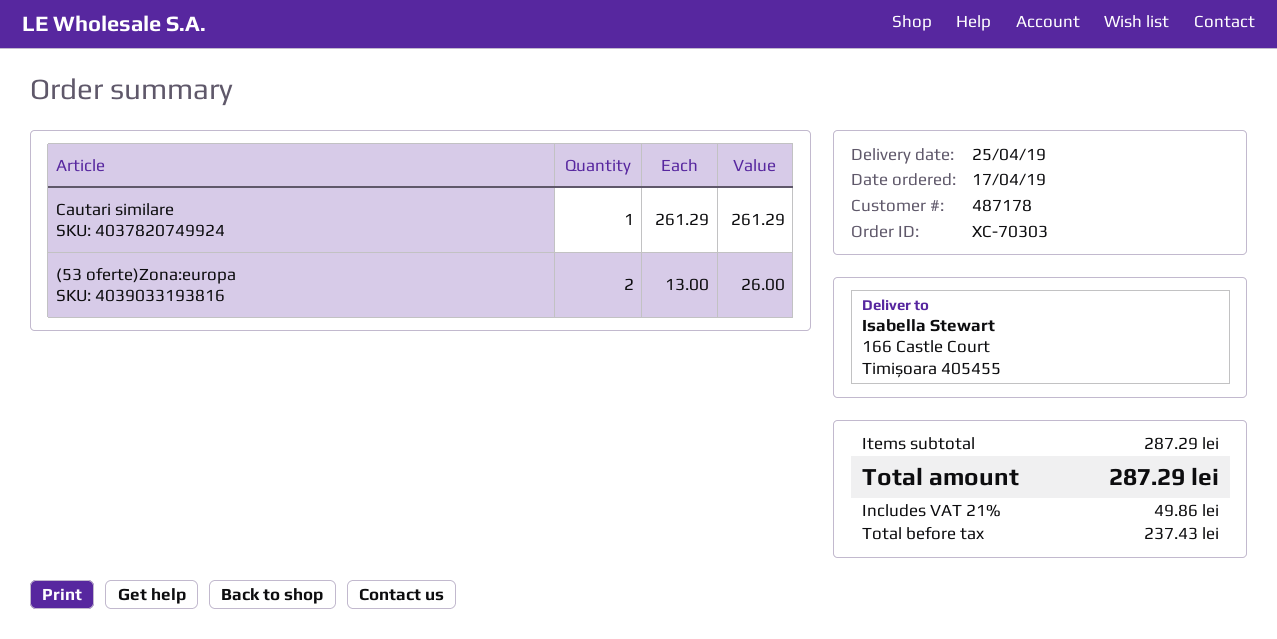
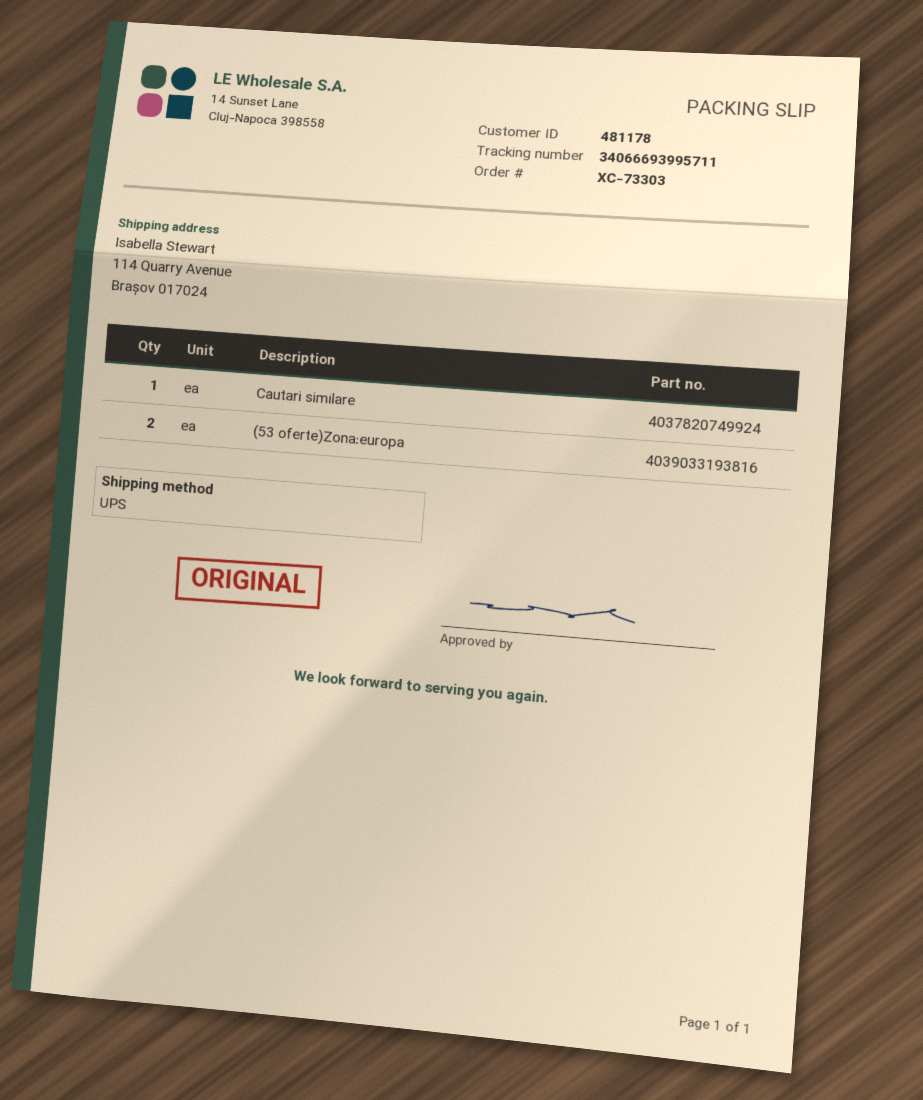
order number: XC-70303 -> XC-73303
customer number: 487178 -> 481178
ship to: 166 Castle Court, Timișoara 405455 -> 114 Quarry Avenue, Brașov 017024

